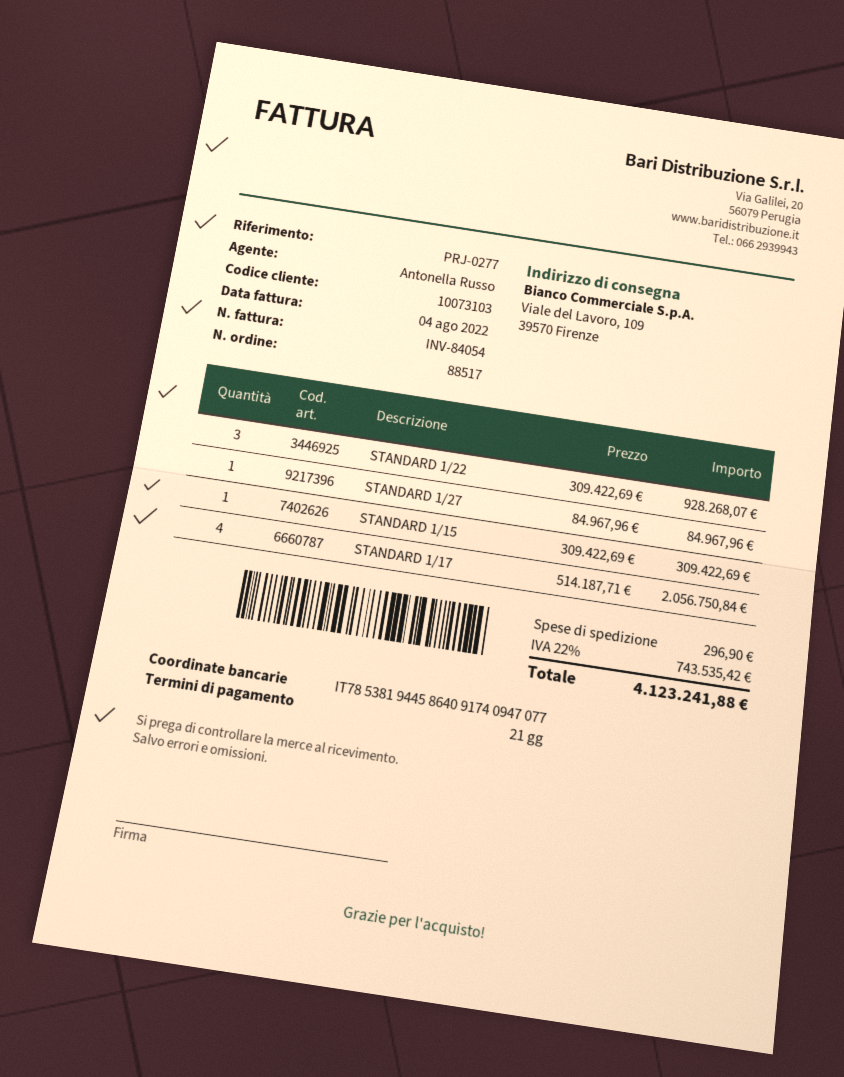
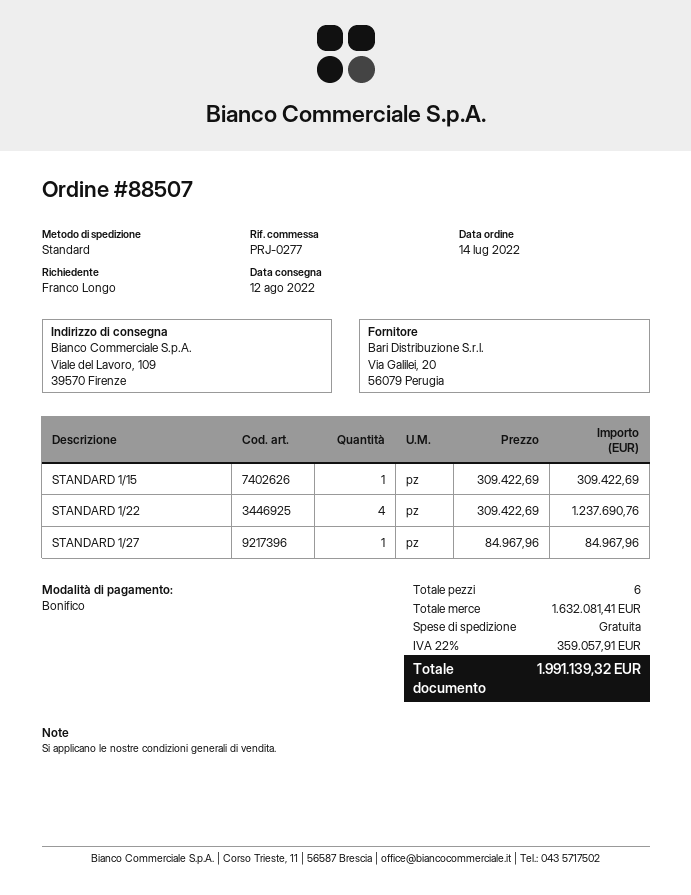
order number: 88517 -> 88507
STANDARD 1/22: 3 x 309422.69 = 928268.07 -> 4 x 309422.69 = 1237690.76
STANDARD 1/17: 4 x 514187.71 = 2056750.84 -> none
shipping: 296.90 -> 0.00
tax: 22% = 743535.42 -> 22% = 359057.91
total: 4123241.88 -> 1991139.32

